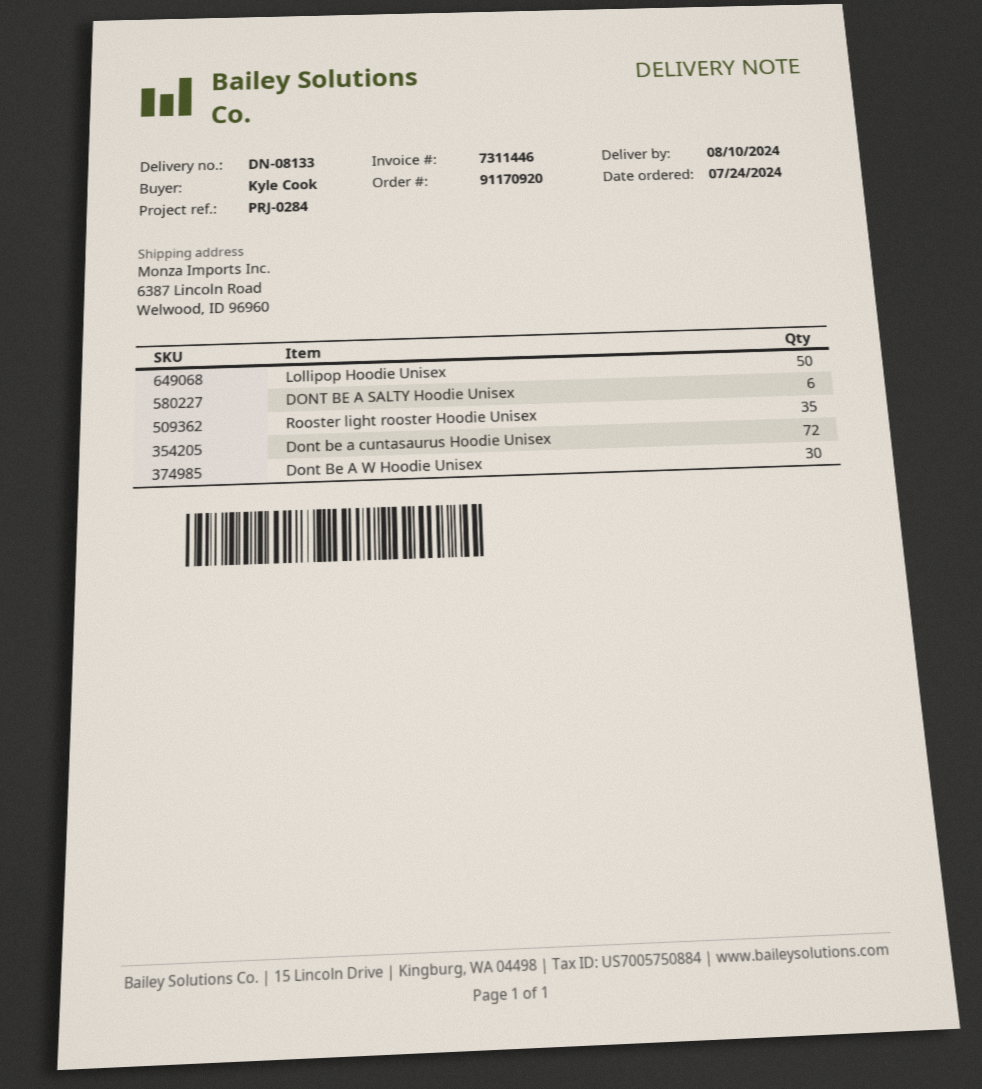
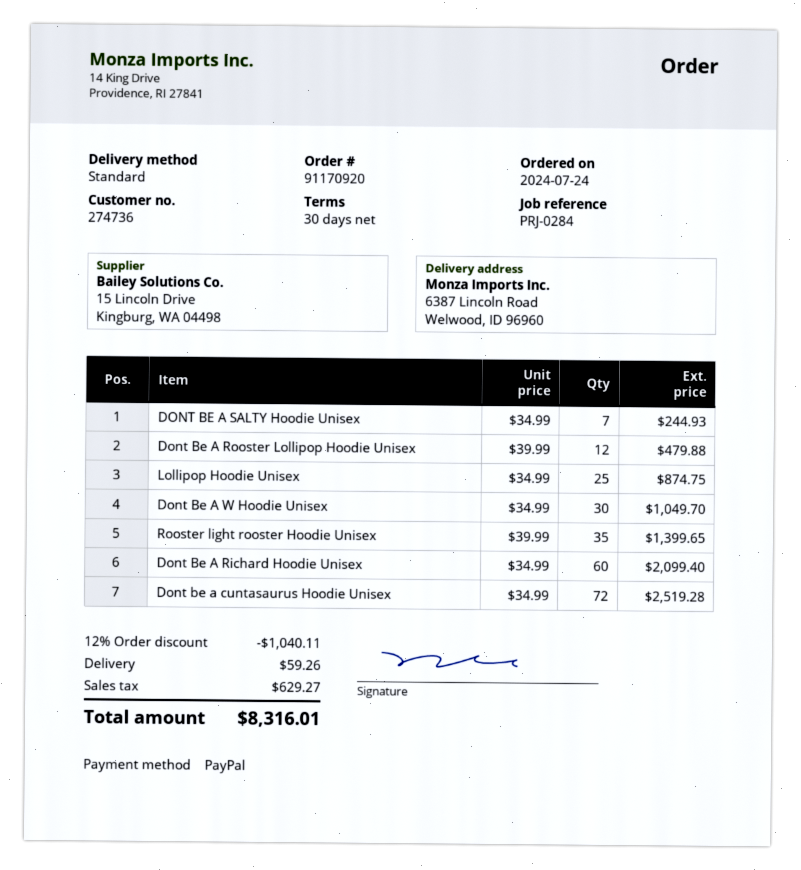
Lollipop Hoodie Unisex: 50 -> 25
DONT BE A SALTY Hoodie Unisex: 6 -> 7
Dont Be A Rooster Lollipop Hoodie Unisex: none -> 12
Dont Be A Richard Hoodie Unisex: none -> 60

